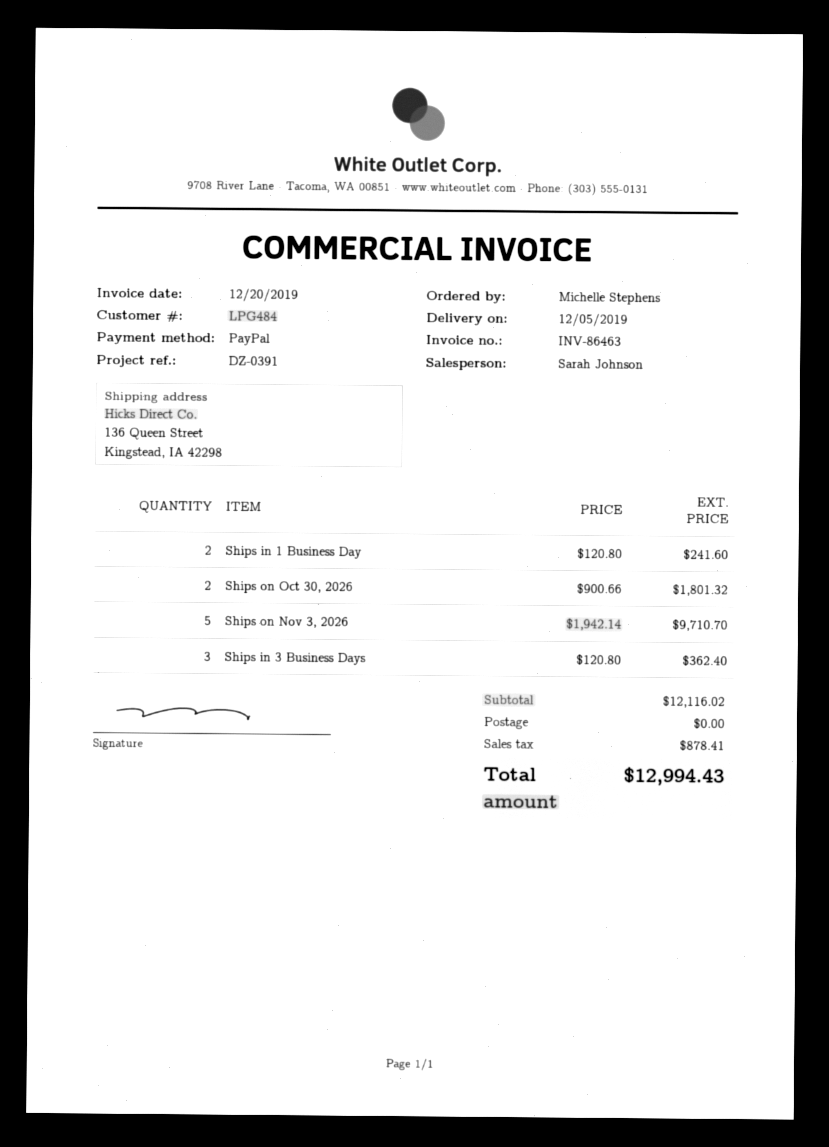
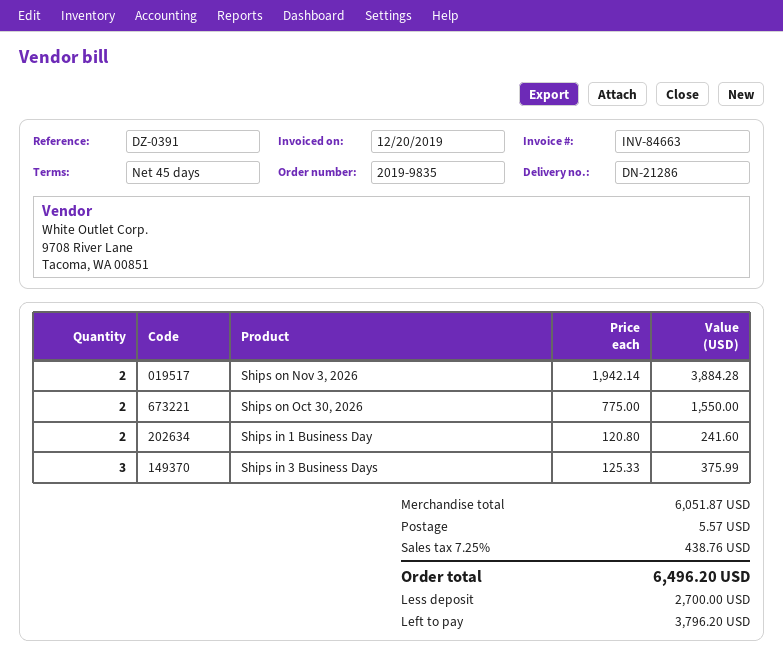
invoice number: INV-86463 -> INV-84663
Ships on Oct 30, 2026: 2 x 900.66 = 1801.32 -> 2 x 775.00 = 1550.00
Ships on Nov 3, 2026: 5 x 1942.14 = 9710.70 -> 2 x 1942.14 = 3884.28
Ships in 3 Business Days: 3 x 120.80 = 362.40 -> 3 x 125.33 = 375.99
subtotal: 12116.02 -> 6051.87
shipping: 0.00 -> 5.57
tax: 878.41 -> 438.76
total: 12994.43 -> 6496.20

